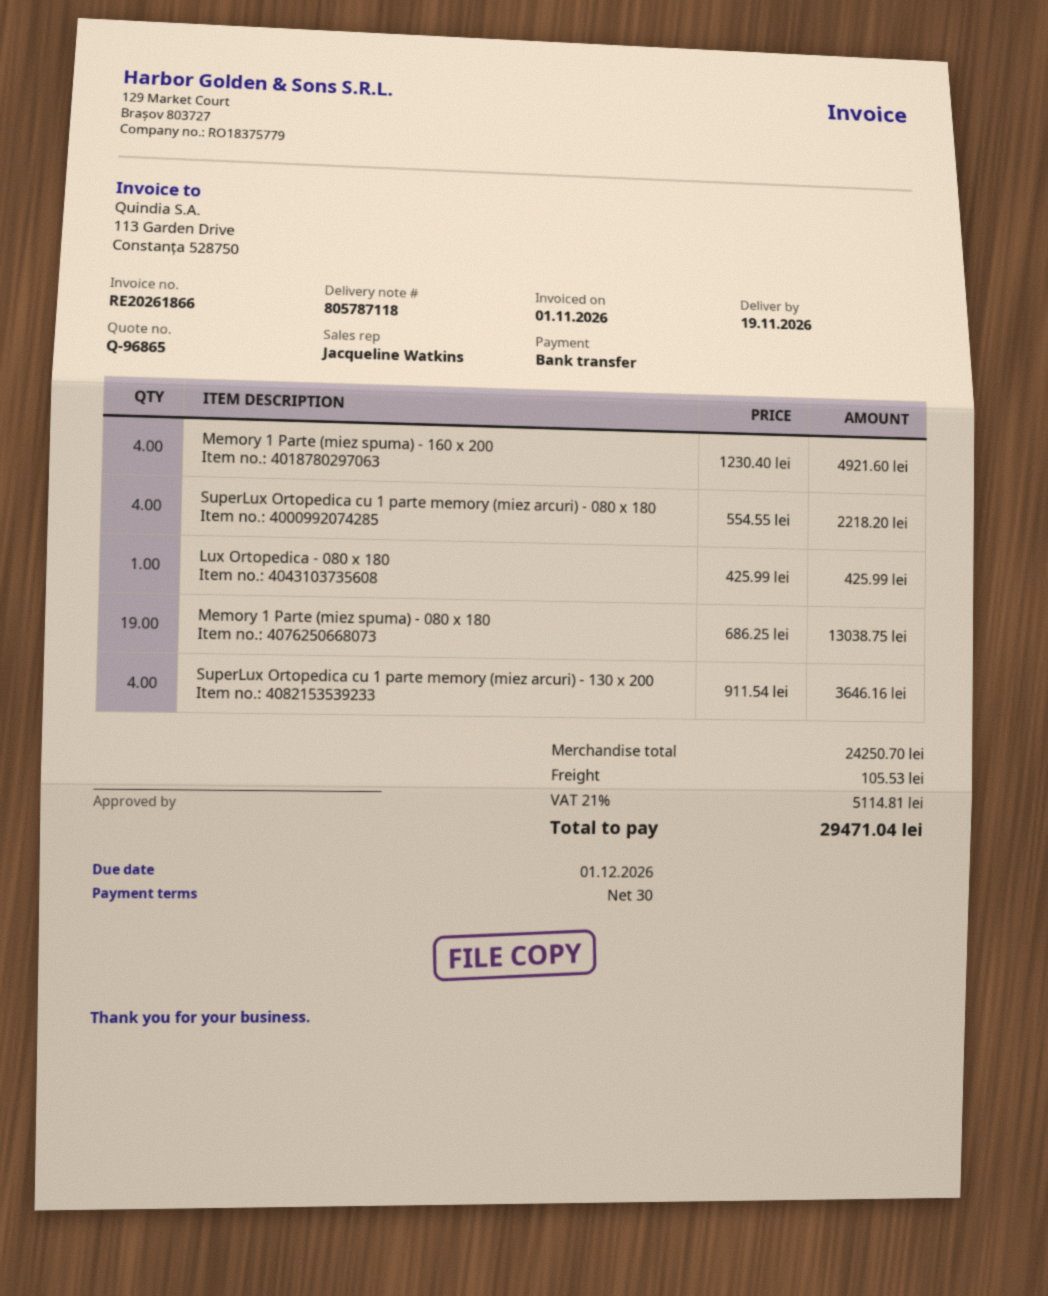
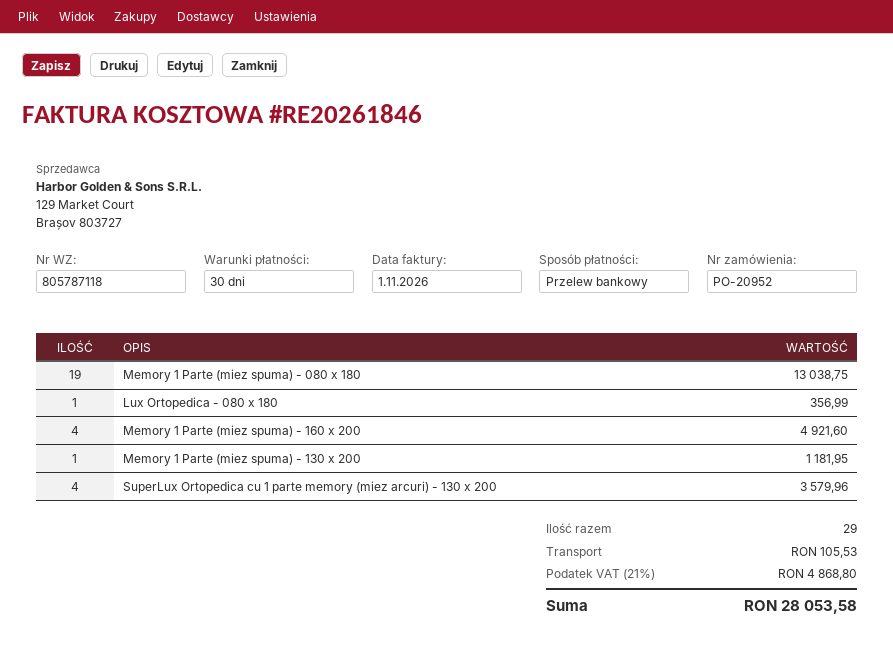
invoice number: RE20261866 -> RE20261846
SuperLux Ortopedica cu 1 parte memory (miez arcuri) - 080 x 180: 4 for 2218.20 -> none
Lux Ortopedica - 080 x 180: 1 for 425.99 -> 1 for 356.99
SuperLux Ortopedica cu 1 parte memory (miez arcuri) - 130 x 200: 4 for 3646.16 -> 4 for 3579.96
Memory 1 Parte (miez spuma) - 130 x 200: none -> 1 for 1181.95
tax: 21% = 5114.81 -> 21% = 4868.80
total: 29471.04 -> 28053.58

